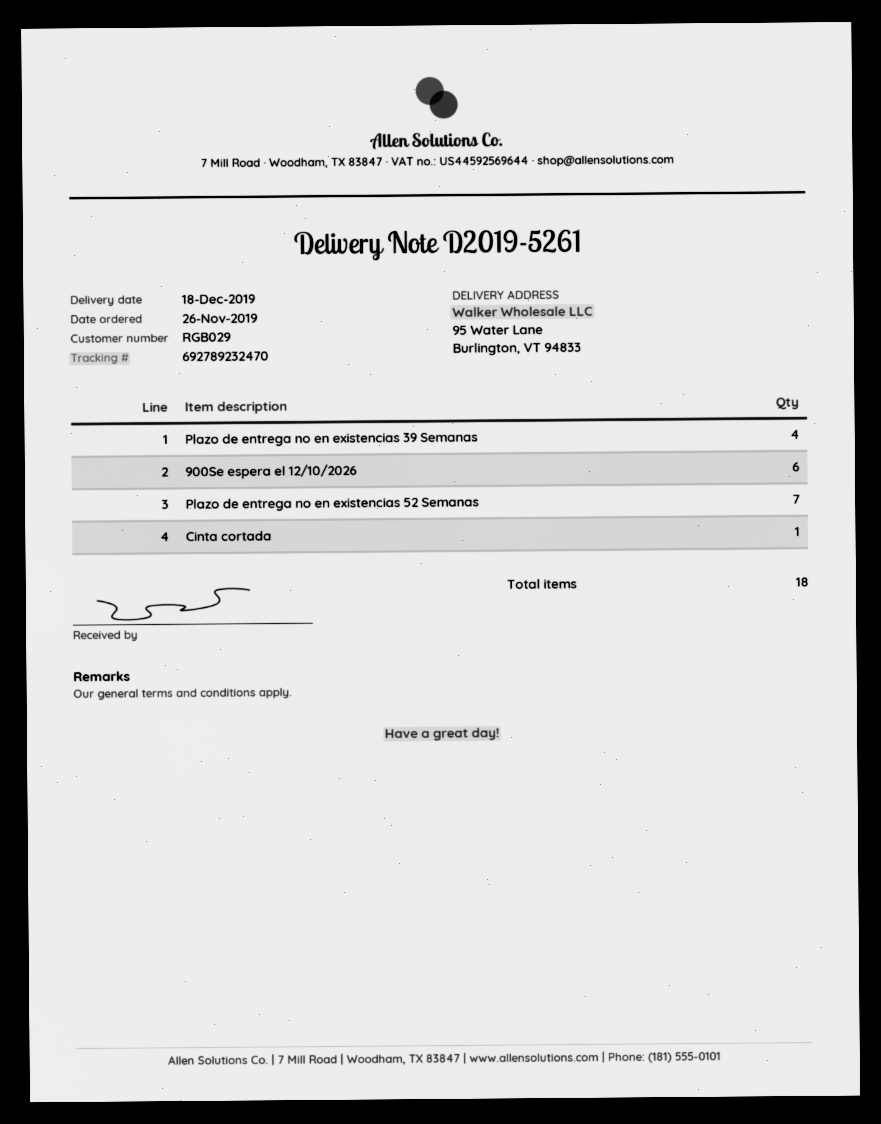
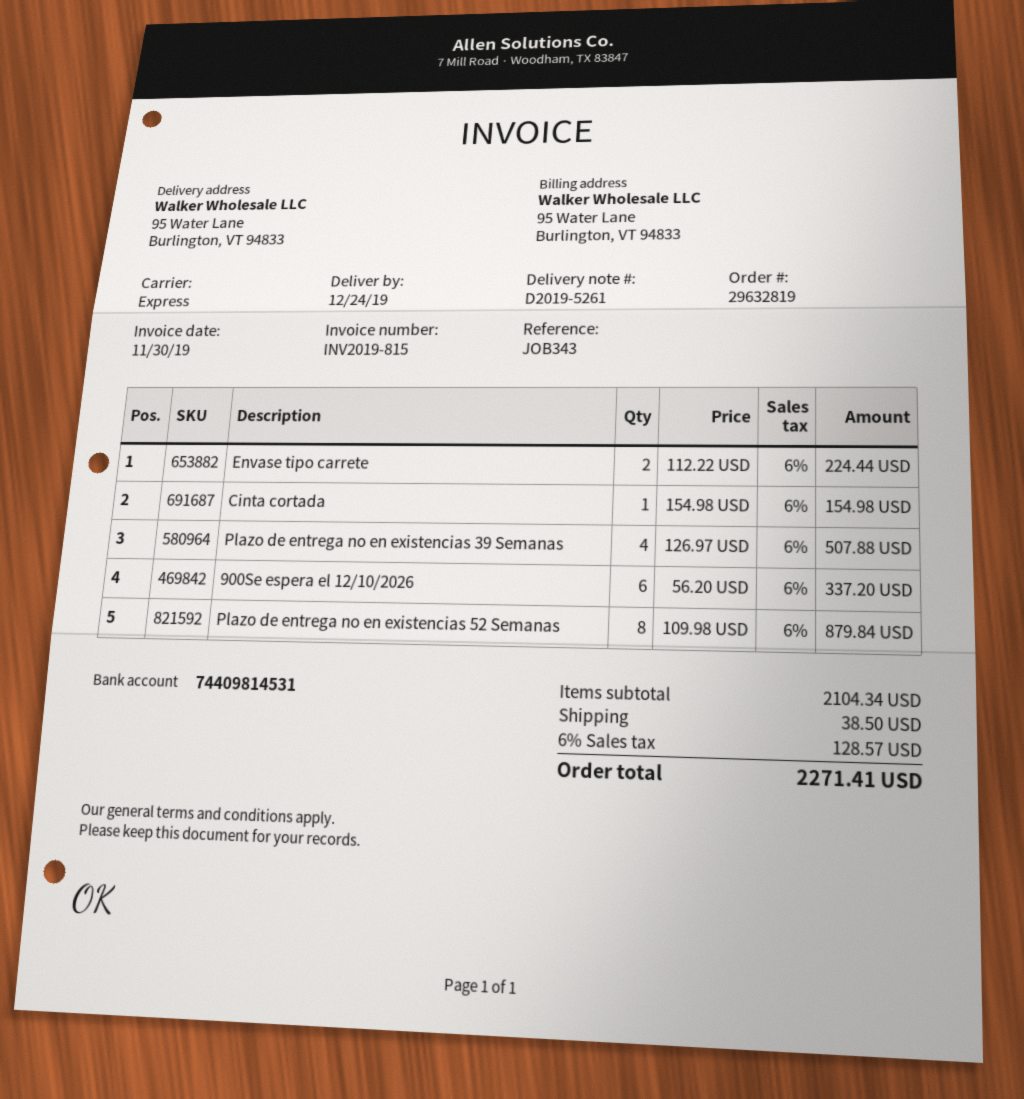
delivery date: 2019-12-18 -> 2019-12-24
Plazo de entrega no en existencias 52 Semanas: 7 -> 8
Envase tipo carrete: none -> 2

